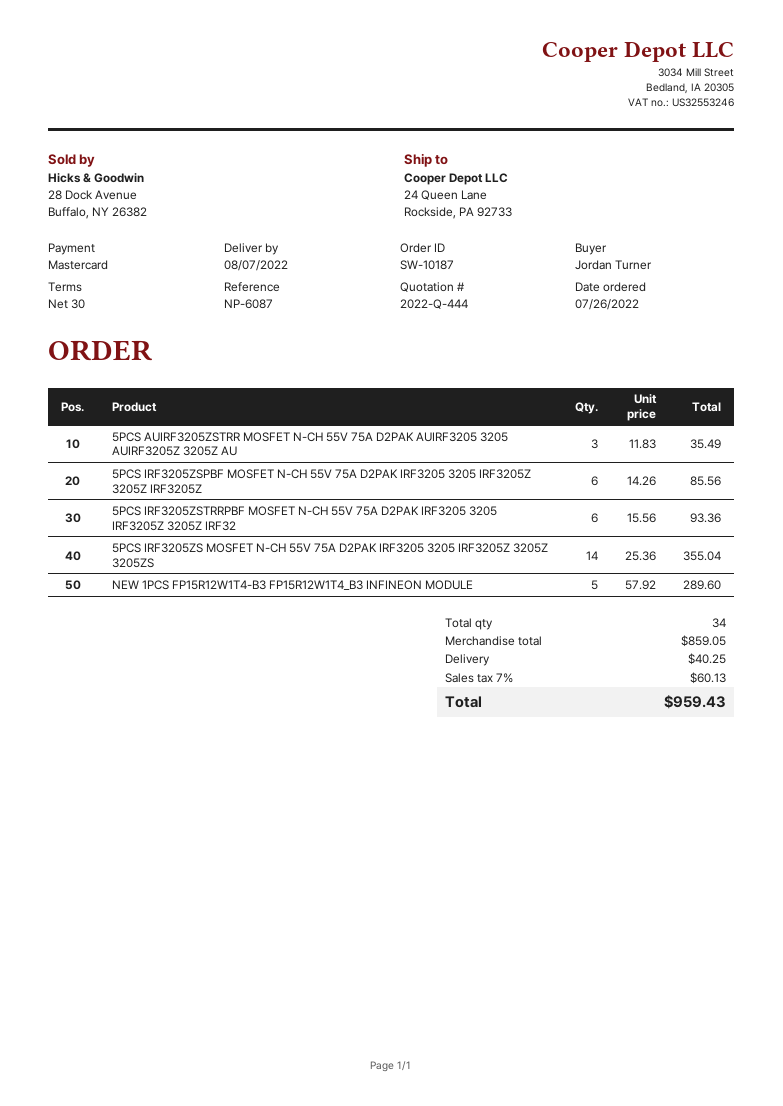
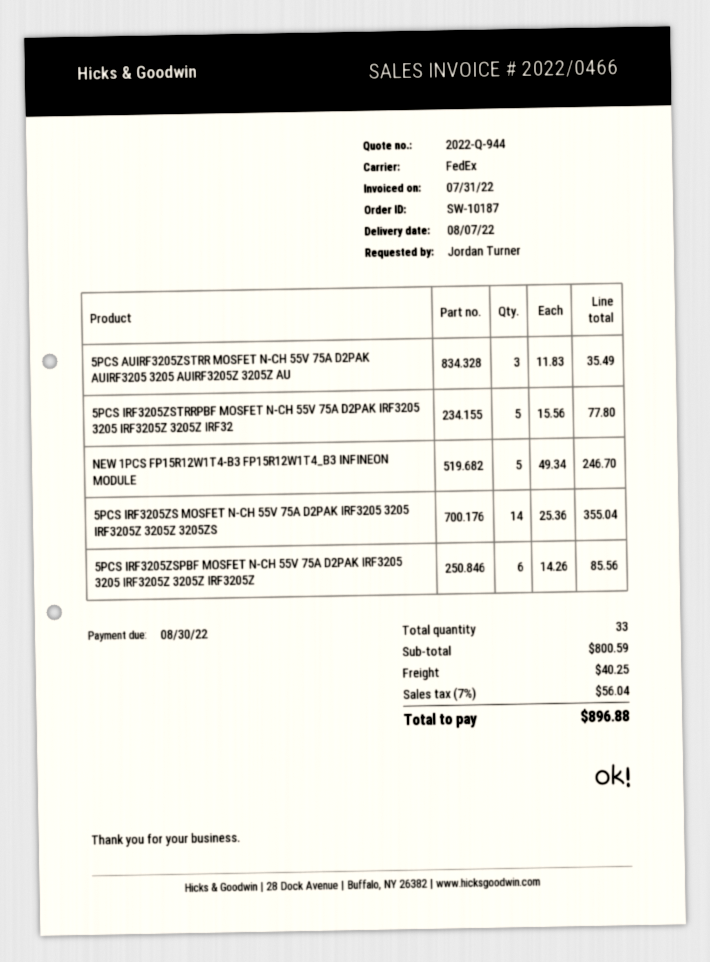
quote number: 2022-Q-444 -> 2022-Q-944
5PCS IRF3205ZSTRRPBF MOSFET N-CH 55V 75A D2PAK IRF3205 3205 IRF3205Z 3205Z IRF32: 6 x 15.56 = 93.36 -> 5 x 15.56 = 77.80
NEW 1PCS FP15R12W1T4-B3 FP15R12W1T4_B3 INFINEON MODULE: 5 x 57.92 = 289.60 -> 5 x 49.34 = 246.70
total quantity: 34 -> 33
subtotal: 859.05 -> 800.59
tax: 7% = 60.13 -> 7% = 56.04
total: 959.43 -> 896.88

